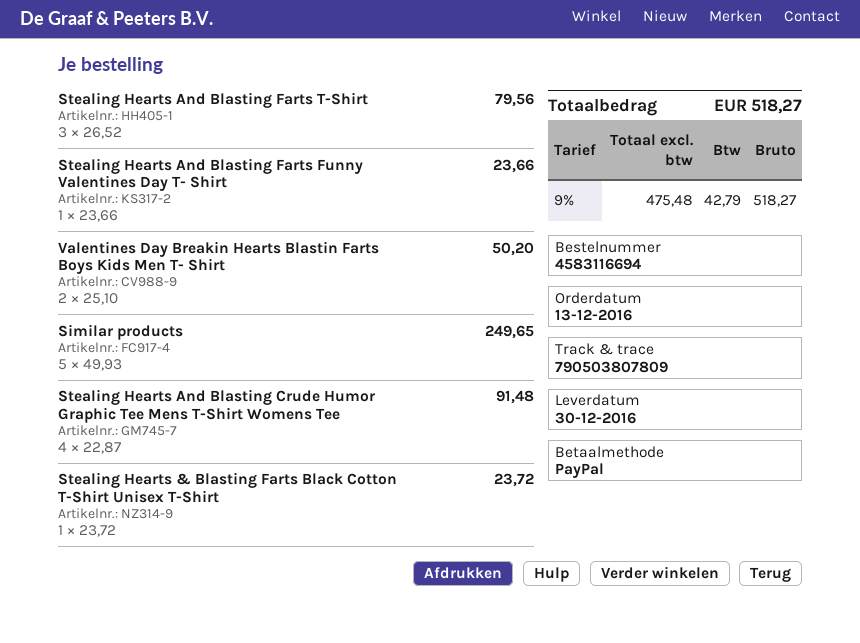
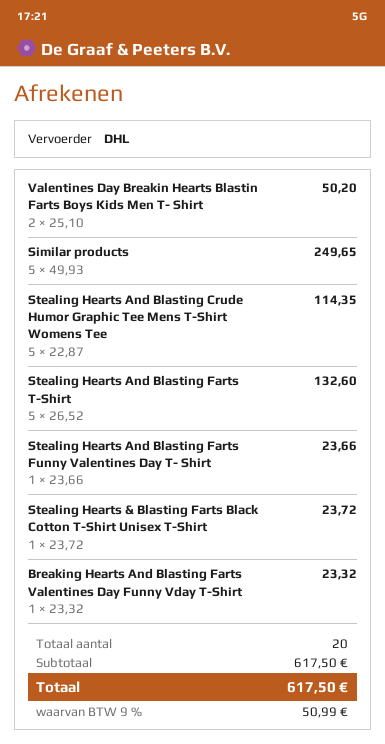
Stealing Hearts And Blasting Farts T-Shirt: 3 x 26.52 = 79.56 -> 5 x 26.52 = 132.60
Stealing Hearts And Blasting Crude Humor Graphic Tee Mens T-Shirt Womens Tee: 4 x 22.87 = 91.48 -> 5 x 22.87 = 114.35
Breaking Hearts And Blasting Farts Valentines Day Funny Vday T-Shirt: none -> 1 x 23.32 = 23.32
tax: 9% = 42.79 -> 9% = 50.99
total: 518.27 -> 617.50

